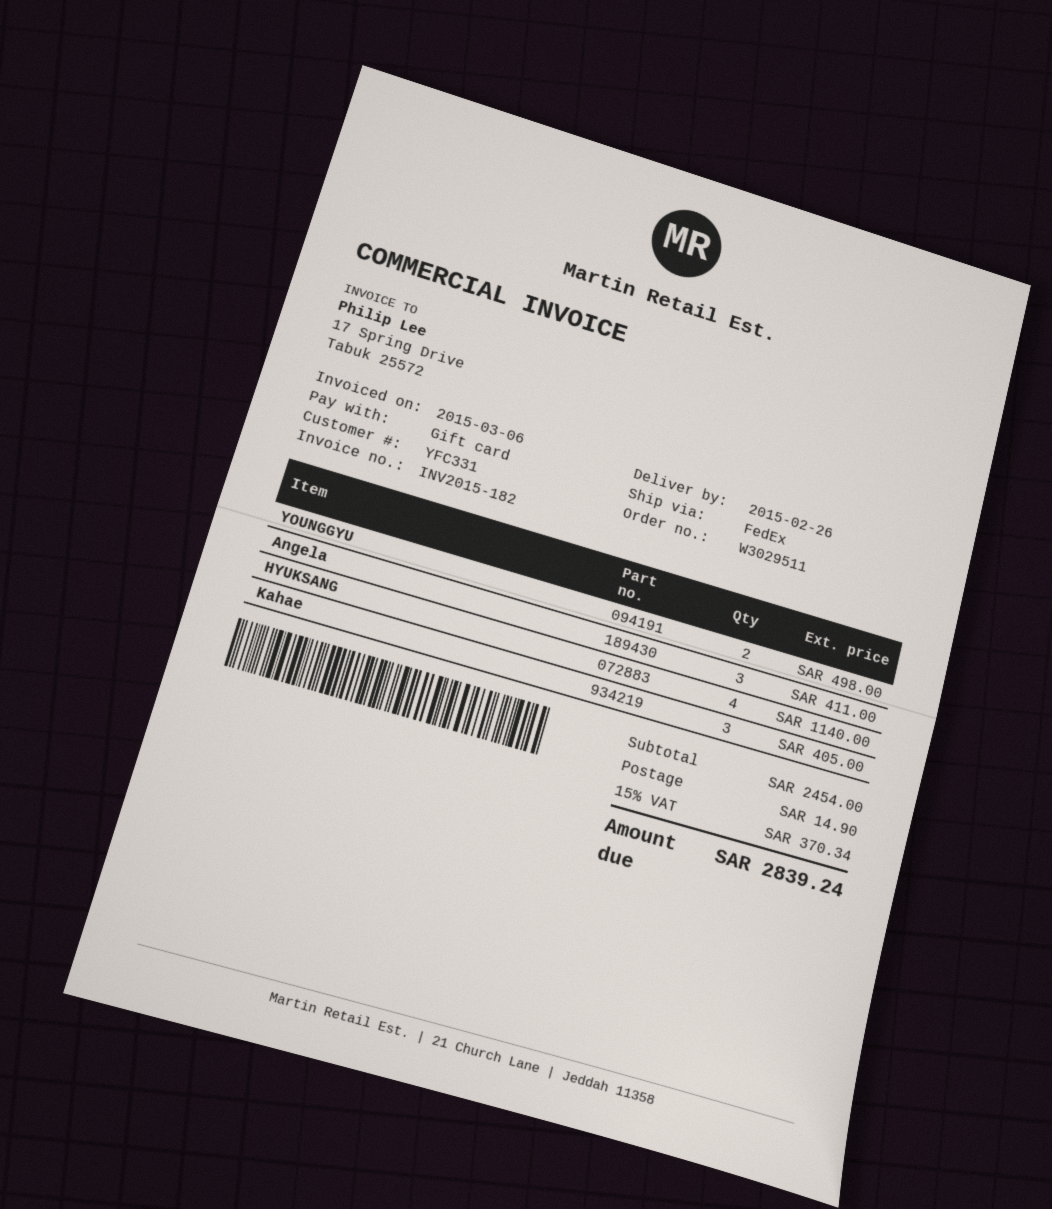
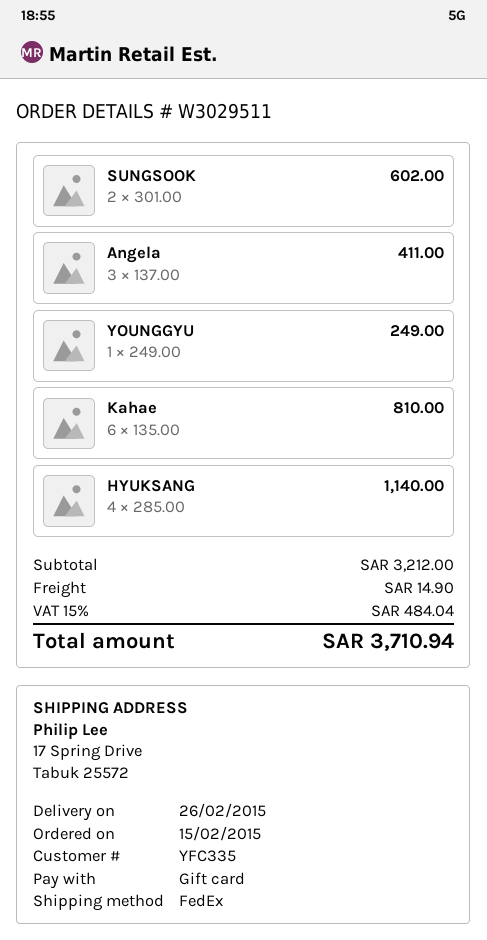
customer number: YFC331 -> YFC335
YOUNGGYU: 2 for 498.00 -> 1 for 249.00
Kahae: 3 for 405.00 -> 6 for 810.00
SUNGSOOK: none -> 2 for 602.00
subtotal: 2454.00 -> 3212.00
tax: 15% = 370.34 -> 15% = 484.04
total: 2839.24 -> 3710.94

